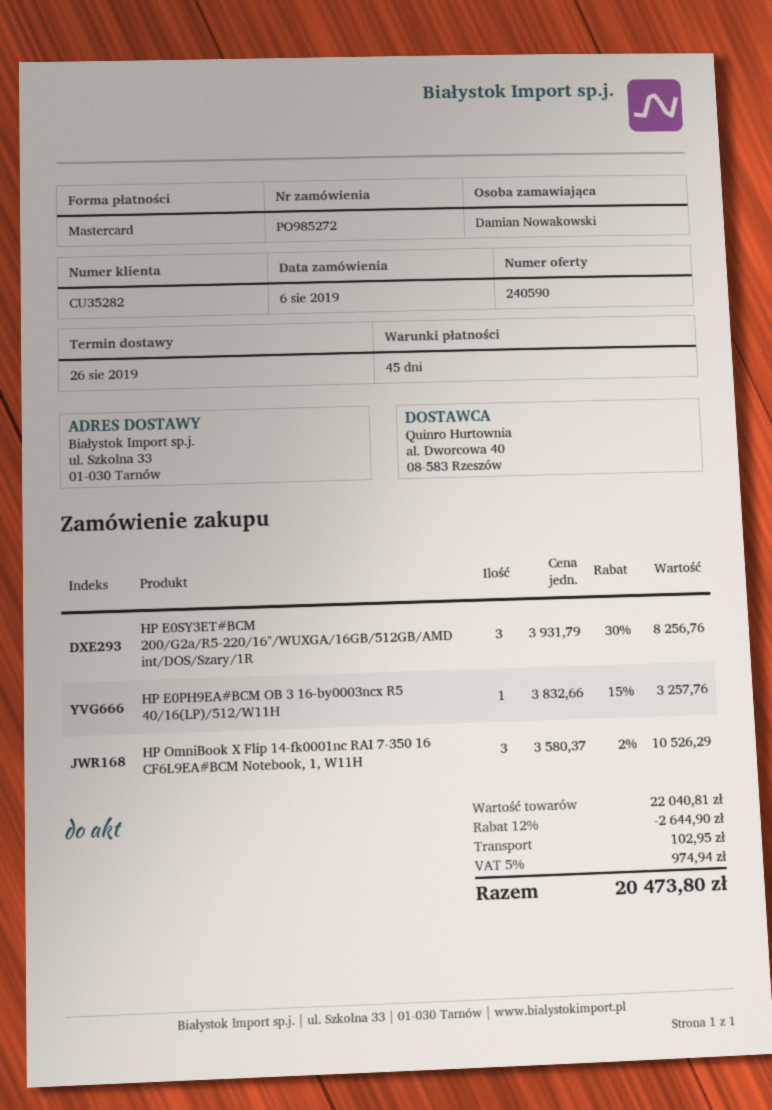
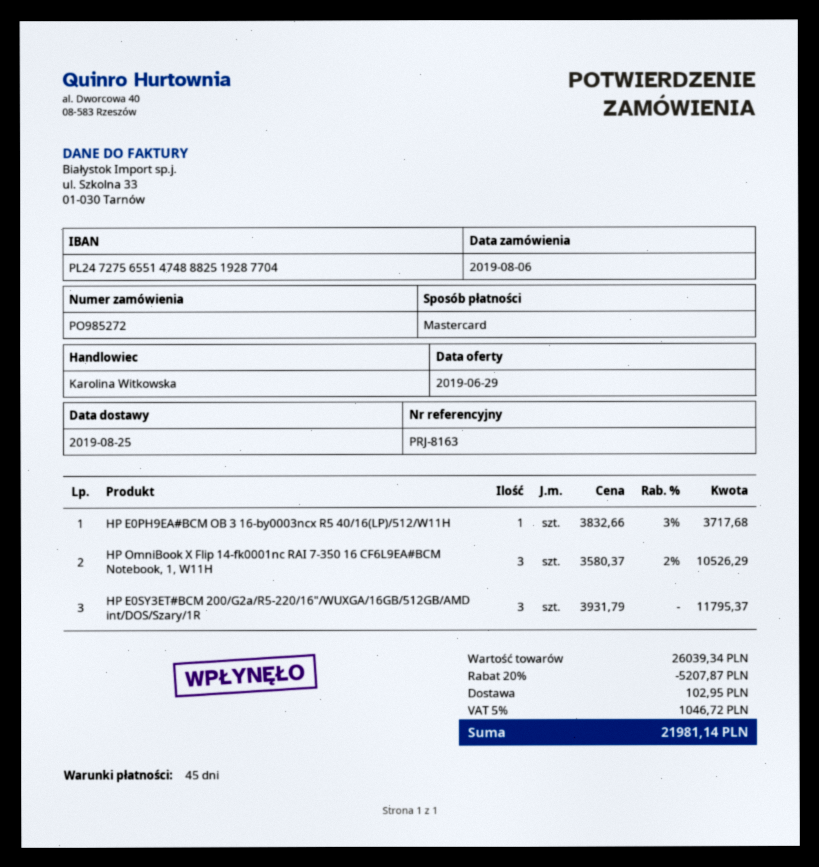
delivery date: 2019-08-26 -> 2019-08-25
HP E0SY3ET#BCM 200/G2a/R5-220/16"/WUXGA/16GB/512GB/AMD int/DOS/Szary/1R: 3 x 3931.79 - 30% = 8256.76 -> 3 x 3931.79 = 11795.37
HP E0PH9EA#BCM OB 3 16-by0003ncx R5 40/16(LP)/512/W11H: 1 x 3832.66 - 15% = 3257.76 -> 1 x 3832.66 - 3% = 3717.68
subtotal: 22040.81 -> 26039.34
discount: 12% = 2644.90 -> 20% = 5207.87
tax: 5% = 974.94 -> 5% = 1046.72
total: 20473.80 -> 21981.14

